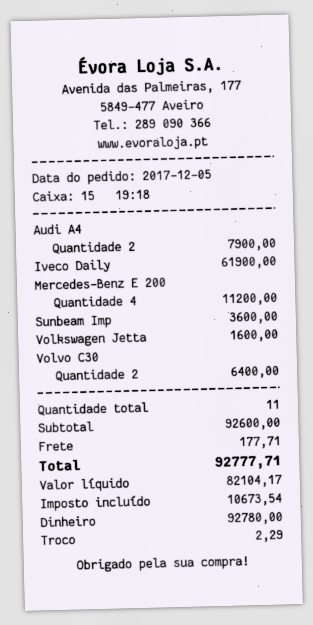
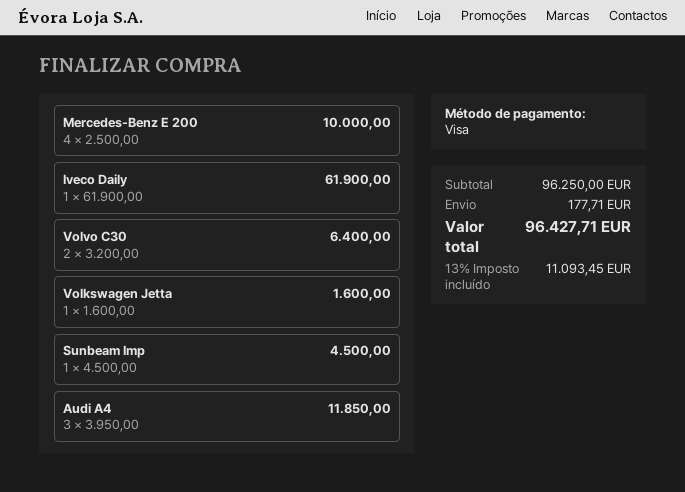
payment method: cash -> Visa
Audi A4: 2 for 7900.00 -> 3 for 11850.00
Mercedes-Benz E 200: 4 for 11200.00 -> 4 for 10000.00
Sunbeam Imp: 1 for 3600.00 -> 1 for 4500.00
subtotal: 92600.00 -> 96250.00
tax: 10673.54 -> 11093.45
total: 92777.71 -> 96427.71

